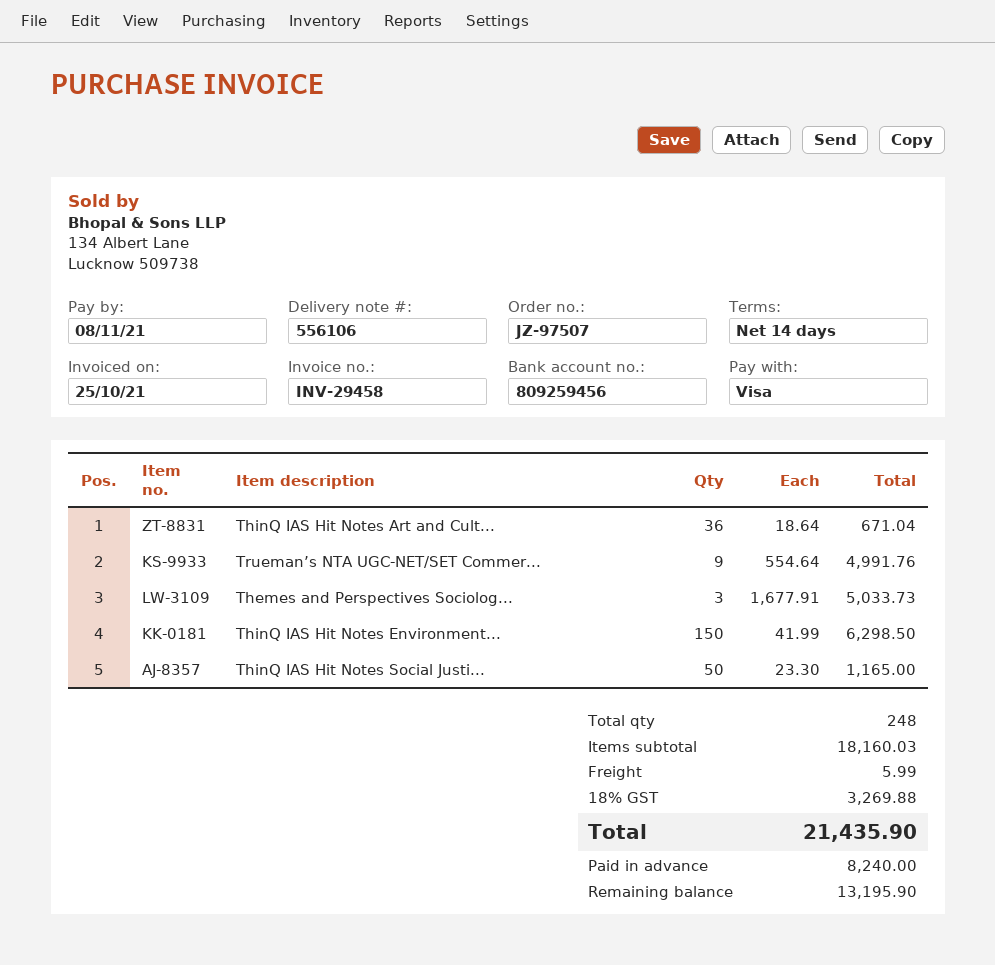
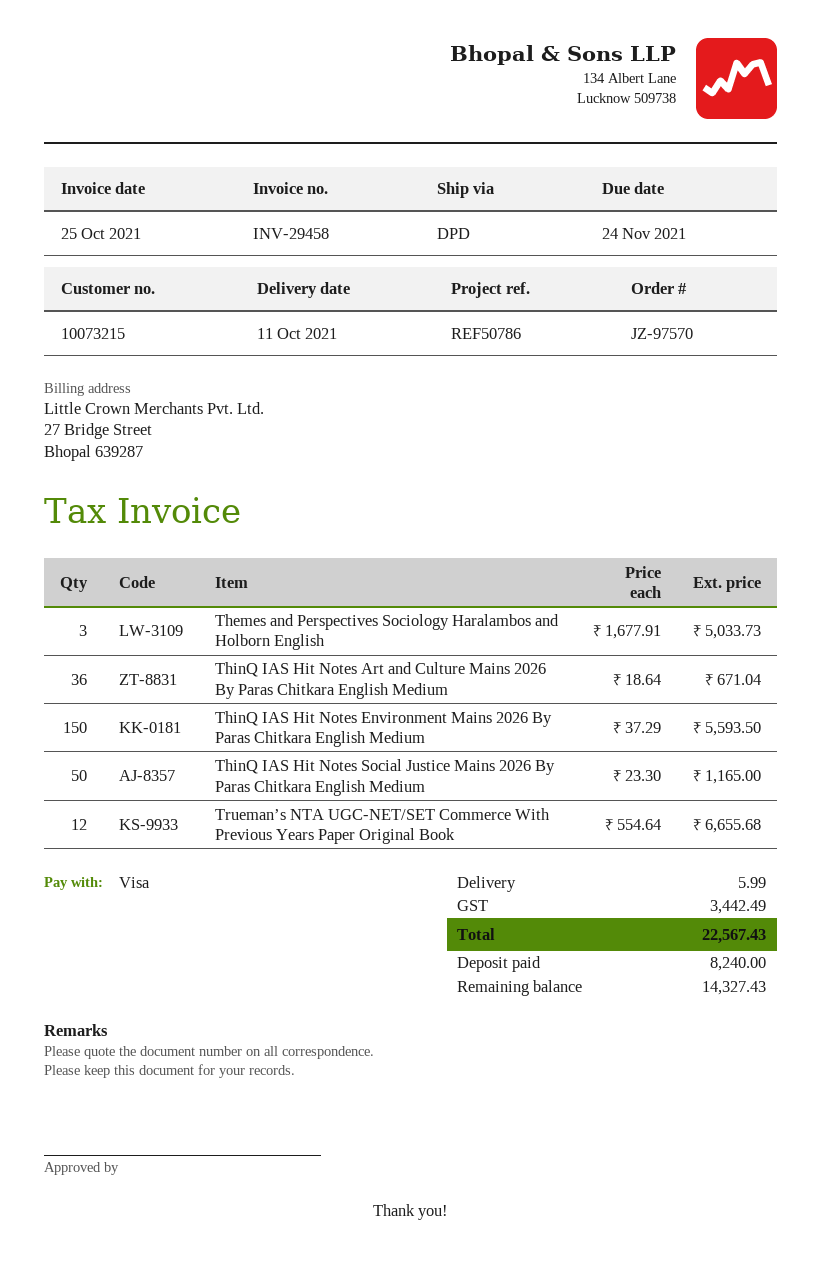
order number: JZ-97507 -> JZ-97570
due date: 2021-11-08 -> 2021-11-24
Trueman’s NTA UGC-NET/SET Commer...: 9 x 554.64 = 4991.76 -> 12 x 554.64 = 6655.68
ThinQ IAS Hit Notes Environment...: 150 x 41.99 = 6298.50 -> 150 x 37.29 = 5593.50
tax: 3269.88 -> 3442.49
total: 21435.90 -> 22567.43
balance: 13195.90 -> 14327.43

